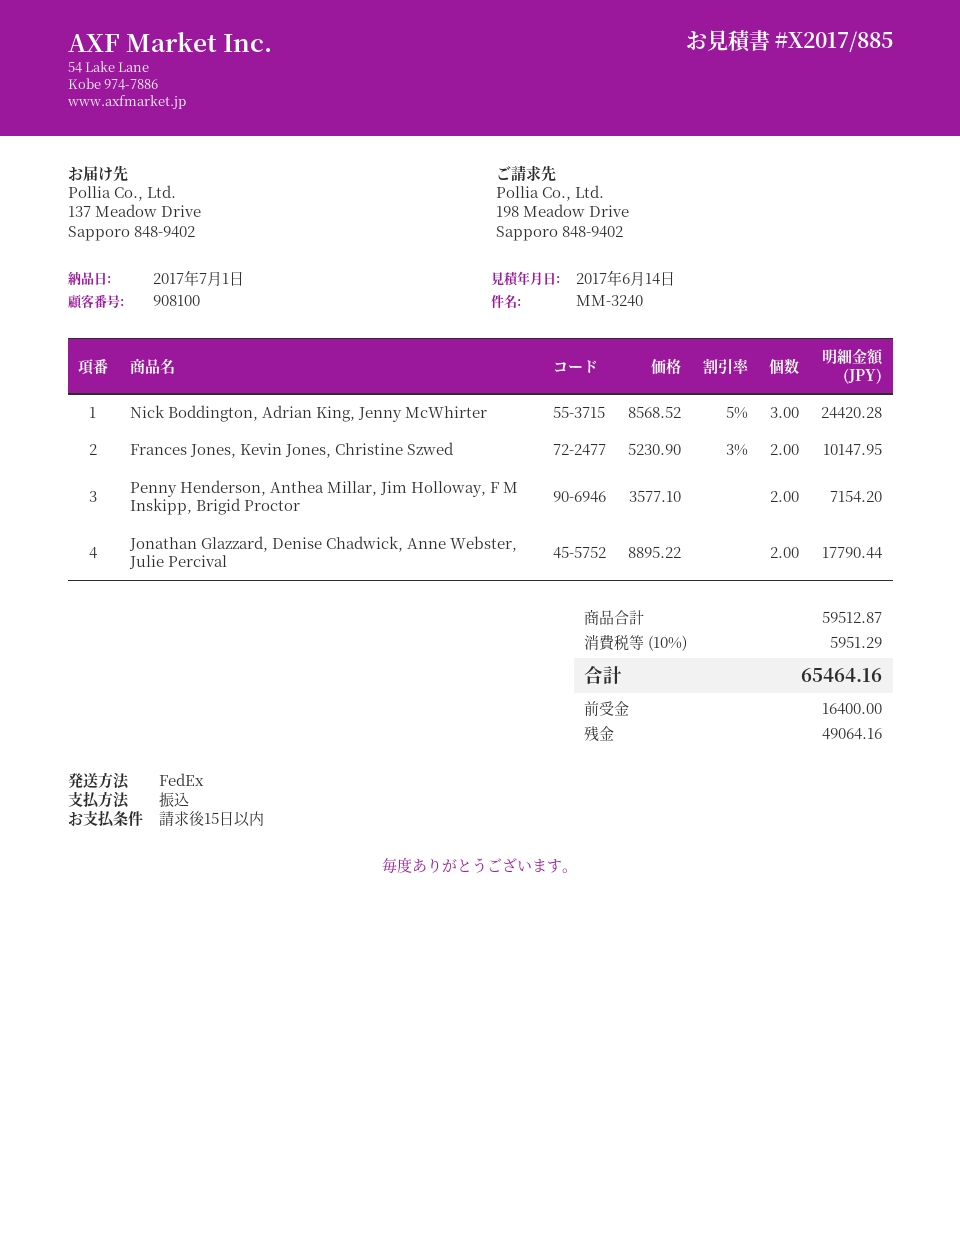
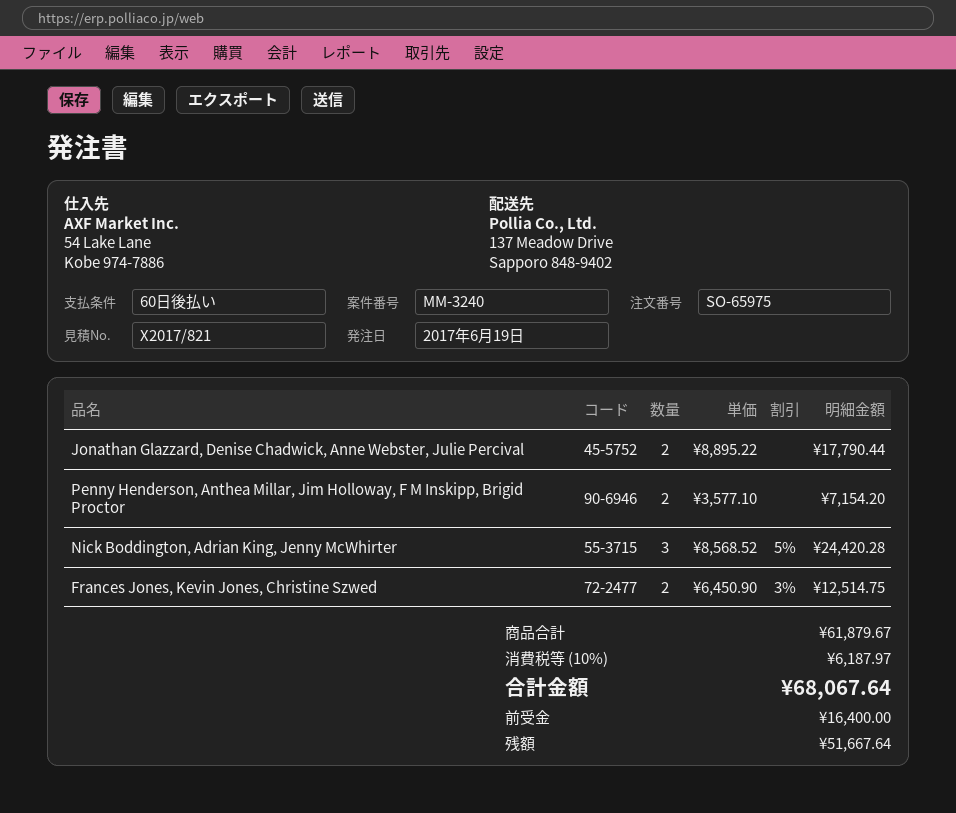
quote number: X2017/885 -> X2017/821
payment terms: 15 days -> 60 days
Frances Jones, Kevin Jones, Christine Szwed: 2 x 5230.90 - 3% = 10147.95 -> 2 x 6450.90 - 3% = 12514.75
subtotal: 59512.87 -> 61879.67
tax: 10% = 5951.29 -> 10% = 6187.97
total: 65464.16 -> 68067.64
balance: 49064.16 -> 51667.64

